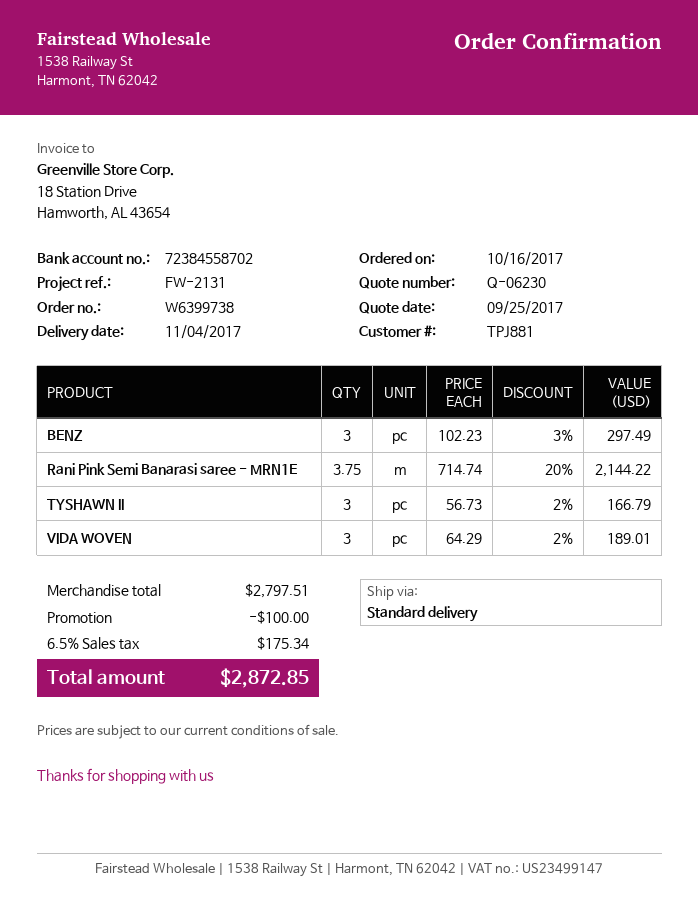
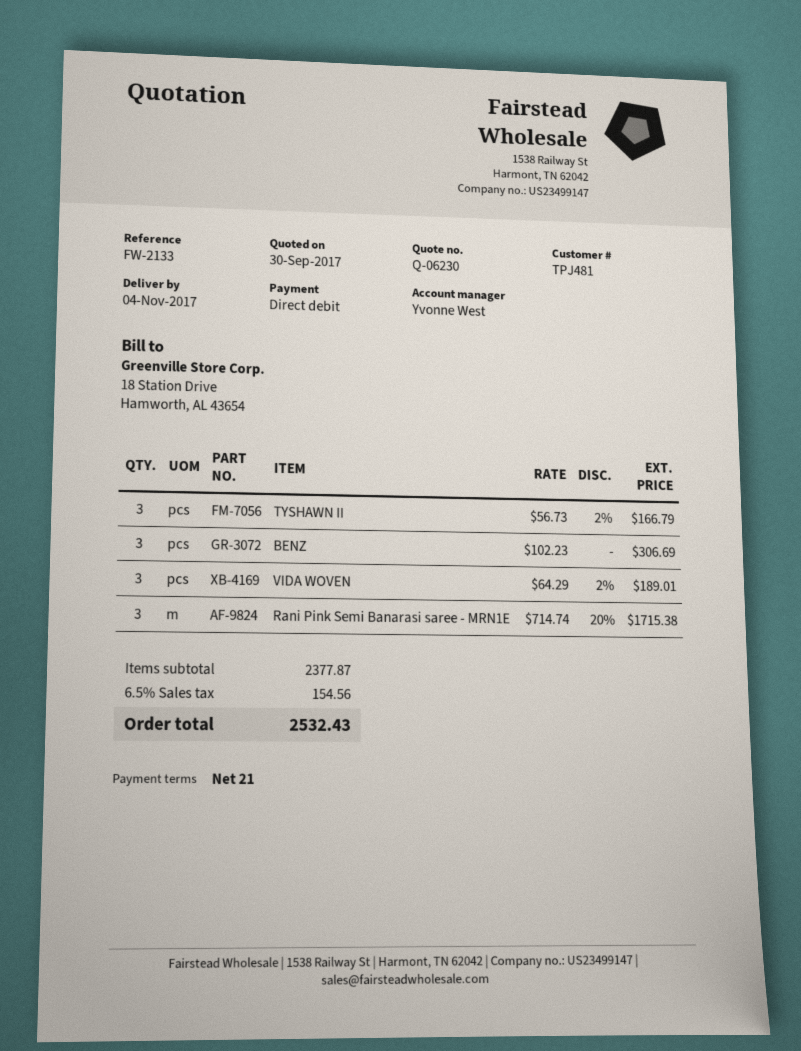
quote date: 2017-09-25 -> 2017-09-30
customer number: TPJ881 -> TPJ481
reference: FW-2131 -> FW-2133
BENZ: 3 x 102.23 - 3% = 297.49 -> 3 x 102.23 = 306.69
Rani Pink Semi Banarasi saree - MRN1E: 3.75 x 714.74 - 20% = 2144.22 -> 3 x 714.74 - 20% = 1715.38
subtotal: 2797.51 -> 2377.87
discount: 100.00 -> none
tax: 6.5% = 175.34 -> 6.5% = 154.56
total: 2872.85 -> 2532.43

